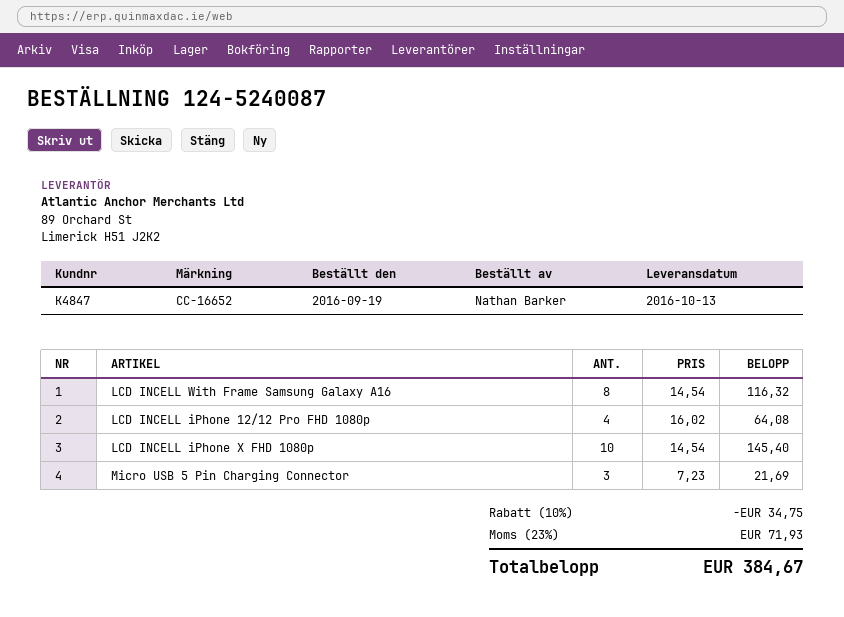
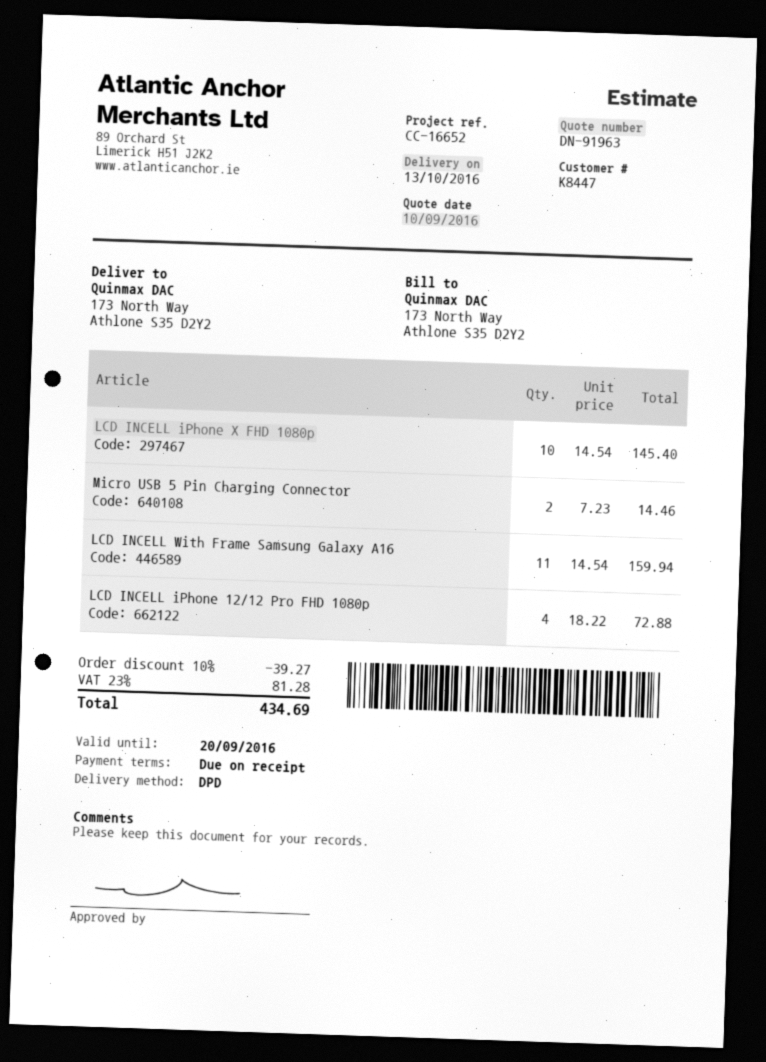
customer number: K4847 -> K8447
LCD INCELL With Frame Samsung Galaxy A16: 8 x 14.54 = 116.32 -> 11 x 14.54 = 159.94
LCD INCELL iPhone 12/12 Pro FHD 1080p: 4 x 16.02 = 64.08 -> 4 x 18.22 = 72.88
Micro USB 5 Pin Charging Connector: 3 x 7.23 = 21.69 -> 2 x 7.23 = 14.46
discount: 10% = 34.75 -> 10% = 39.27
tax: 23% = 71.93 -> 23% = 81.28
total: 384.67 -> 434.69

